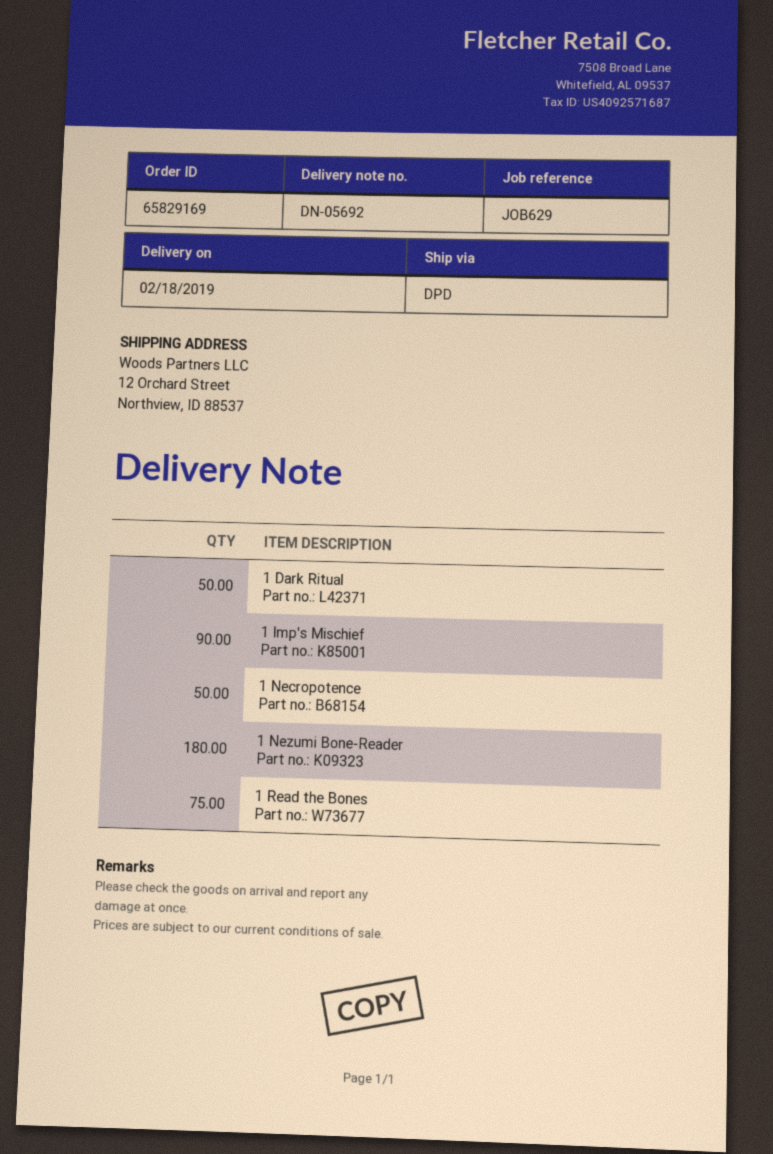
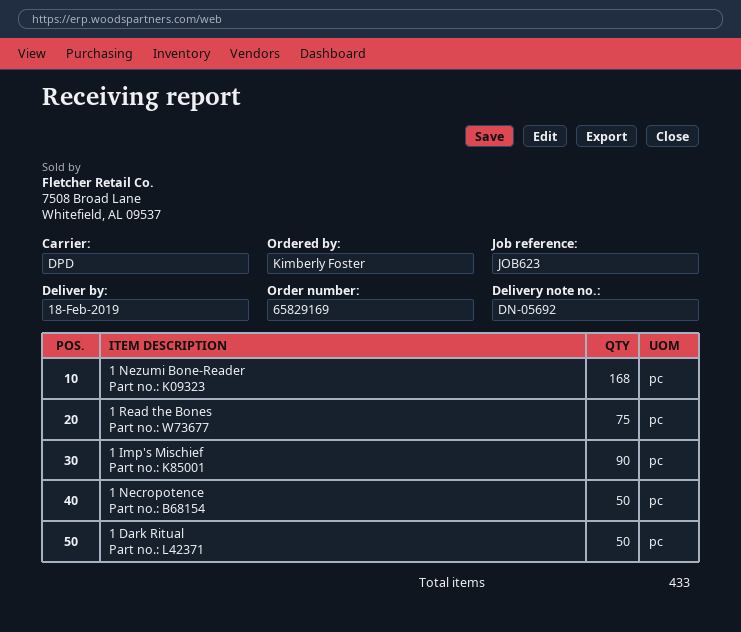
reference: JOB629 -> JOB623
1 Nezumi Bone-Reader: 180 -> 168

